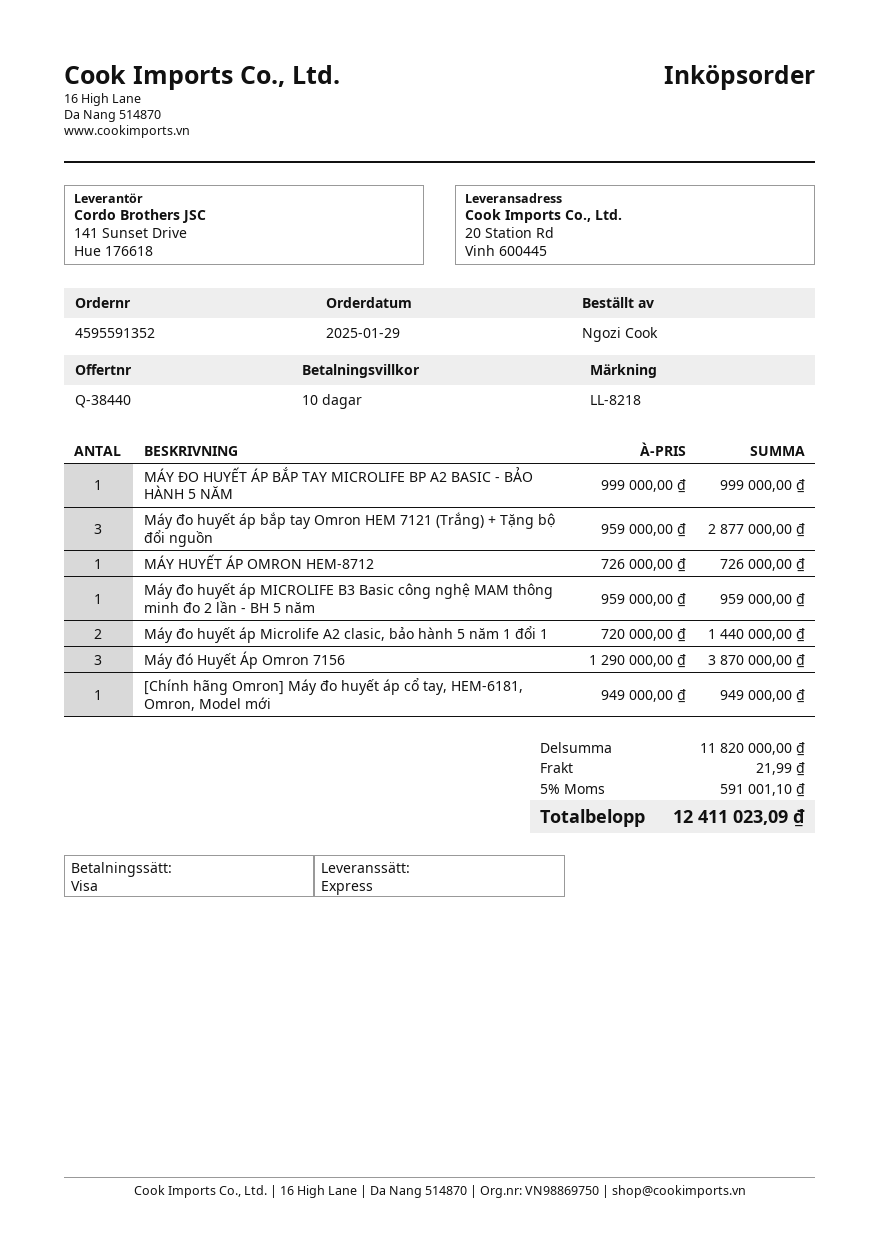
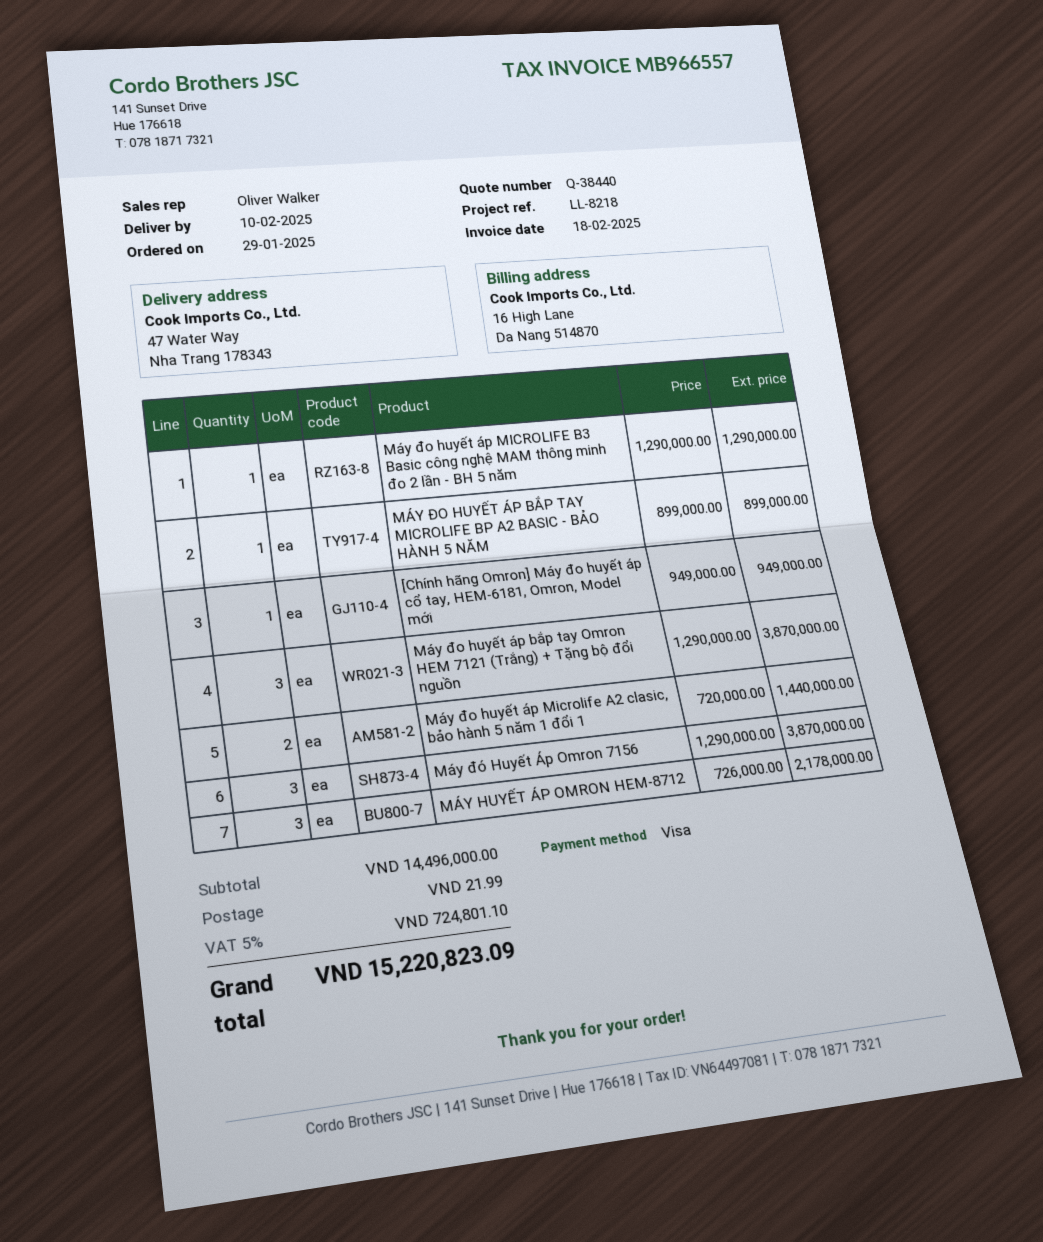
ship to: 20 Station Rd, Vinh 600445 -> 47 Water Way, Nha Trang 178343
MÁY ĐO HUYẾT ÁP BẮP TAY MICROLIFE BP A2 BASIC - BẢO HÀNH 5 NĂM: 1 x 999000.00 = 999000.00 -> 1 x 899000.00 = 899000.00
Máy đo huyết áp bắp tay Omron HEM 7121 (Trắng) + Tặng bộ đổi nguồn: 3 x 959000.00 = 2877000.00 -> 3 x 1290000.00 = 3870000.00
MÁY HUYẾT ÁP OMRON HEM-8712: 1 x 726000.00 = 726000.00 -> 3 x 726000.00 = 2178000.00
Máy đo huyết áp MICROLIFE B3 Basic công nghệ MAM thông minh đo 2 lần - BH 5 năm: 1 x 959000.00 = 959000.00 -> 1 x 1290000.00 = 1290000.00
subtotal: 11820000.00 -> 14496000.00
tax: 5% = 591001.10 -> 5% = 724801.10
total: 12411023.09 -> 15220823.09

